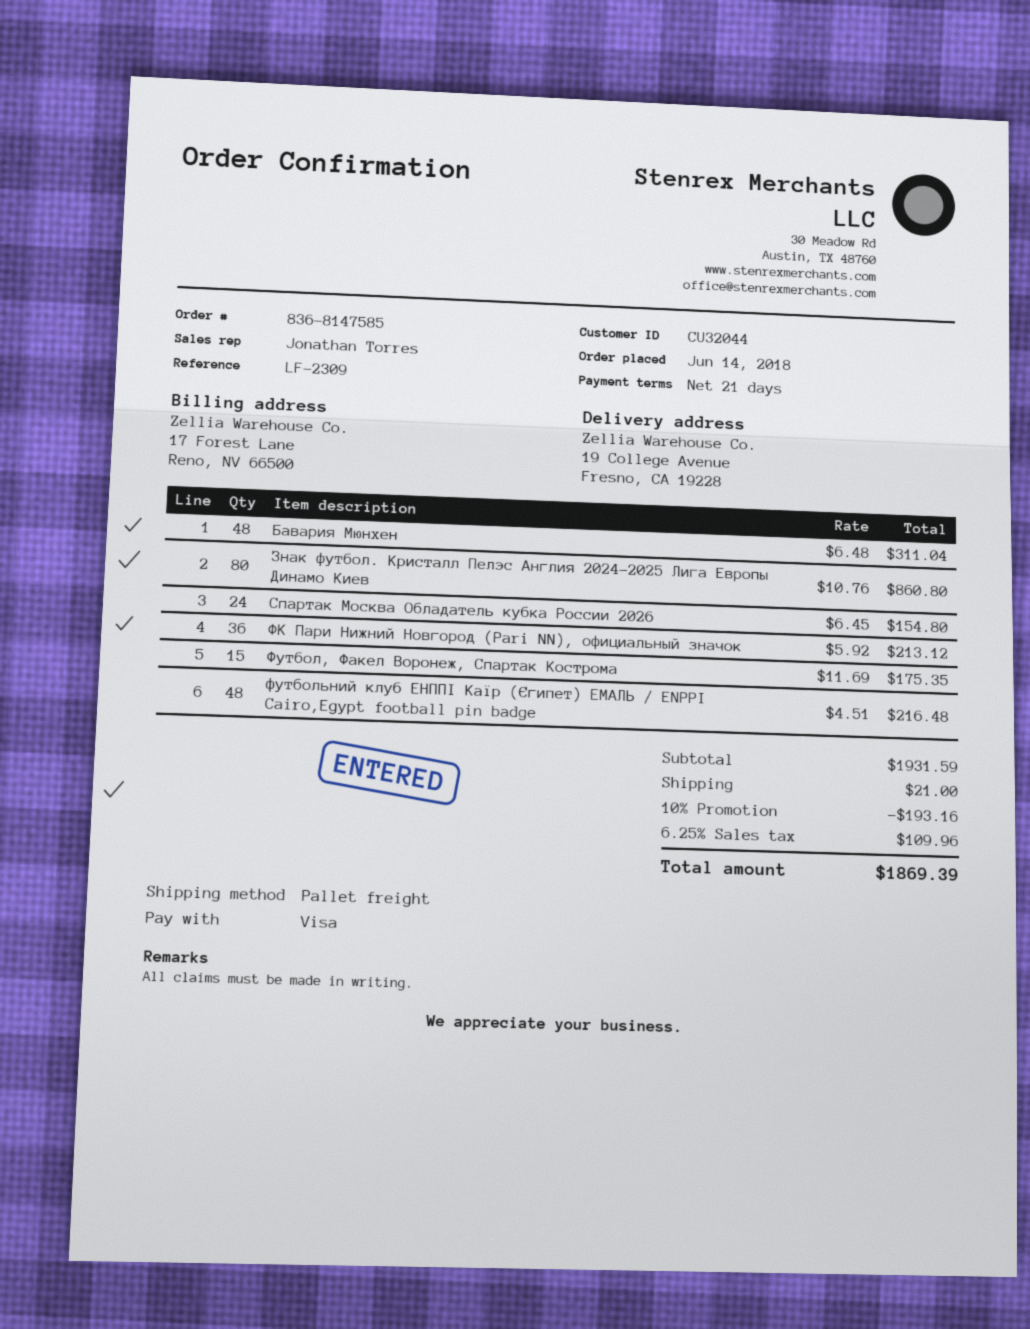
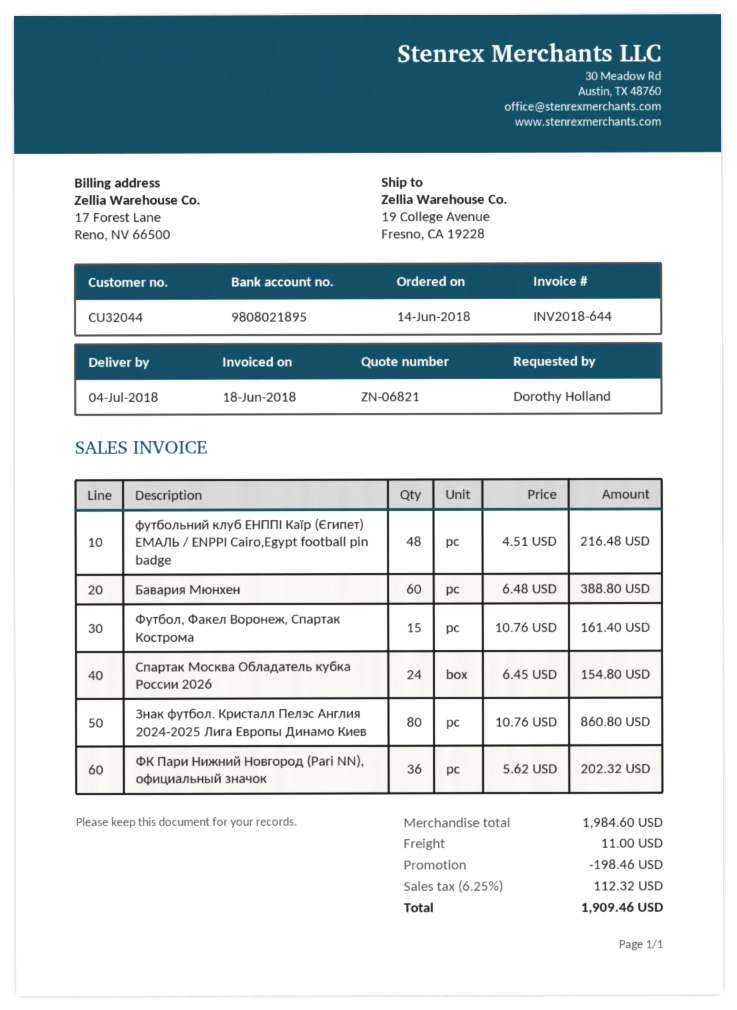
Бавария Мюнхен: 48 x 6.48 = 311.04 -> 60 x 6.48 = 388.80
ФК Пари Нижний Новгород (Pari NN), официальный значок: 36 x 5.92 = 213.12 -> 36 x 5.62 = 202.32
Футбол, Факел Воронеж, Спартак Кострома: 15 x 11.69 = 175.35 -> 15 x 10.76 = 161.40
subtotal: 1931.59 -> 1984.60
discount: 193.16 -> 198.46
shipping: 21.00 -> 11.00
tax: 6.25% = 109.96 -> 6.25% = 112.32
total: 1869.39 -> 1909.46

